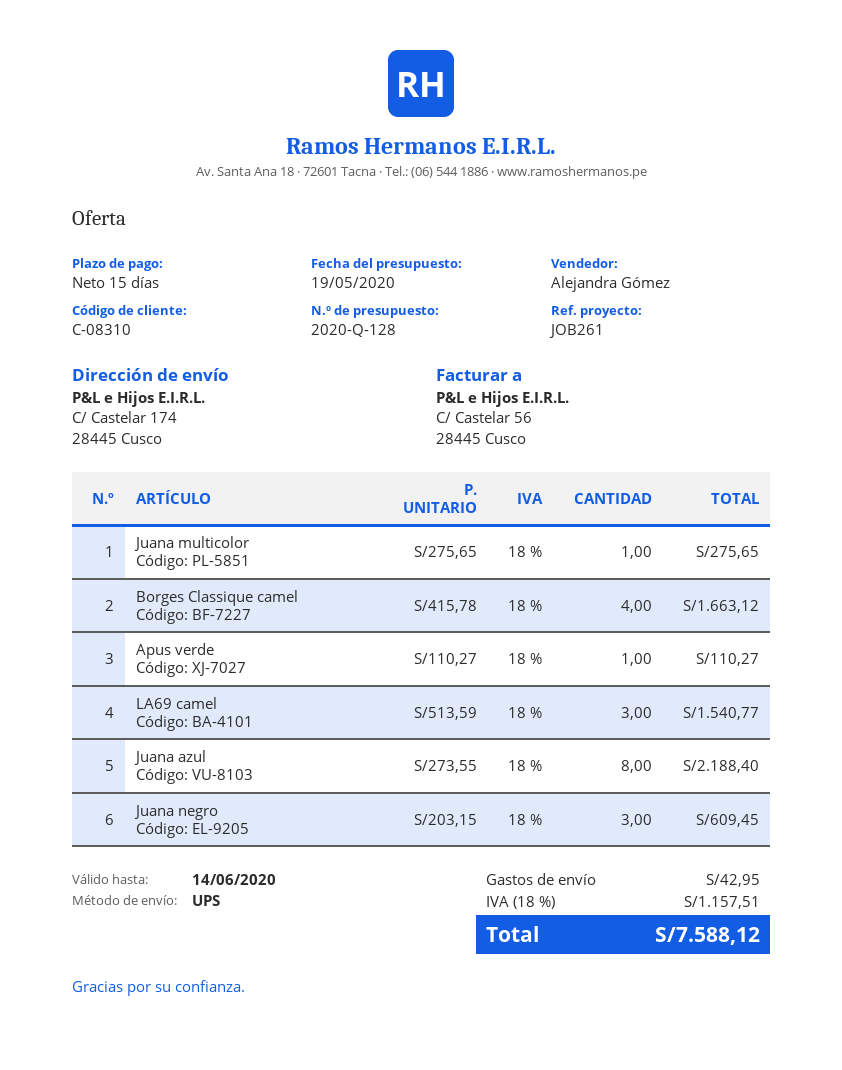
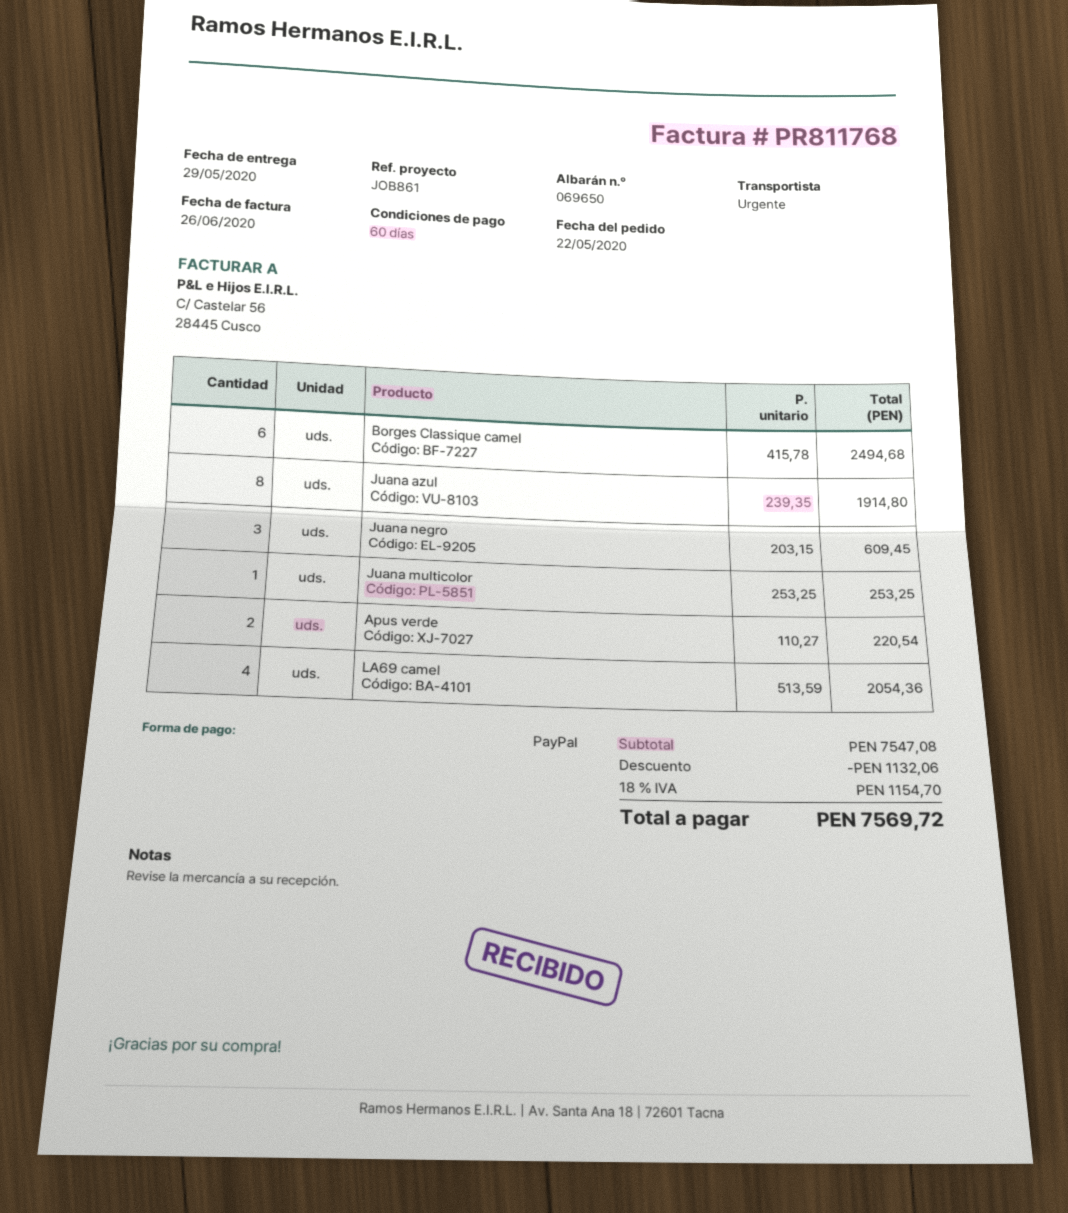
payment terms: 15 days -> 60 days
reference: JOB261 -> JOB861
shipping method: UPS -> express
Juana multicolor: 1 x 275.65 = 275.65 -> 1 x 253.25 = 253.25
Borges Classique camel: 4 x 415.78 = 1663.12 -> 6 x 415.78 = 2494.68
Apus verde: 1 x 110.27 = 110.27 -> 2 x 110.27 = 220.54
LA69 camel: 3 x 513.59 = 1540.77 -> 4 x 513.59 = 2054.36
Juana azul: 8 x 273.55 = 2188.40 -> 8 x 239.35 = 1914.80
discount: none -> 1132.06
shipping: 42.95 -> none
tax: 18% = 1157.51 -> 18% = 1154.70
total: 7588.12 -> 7569.72

